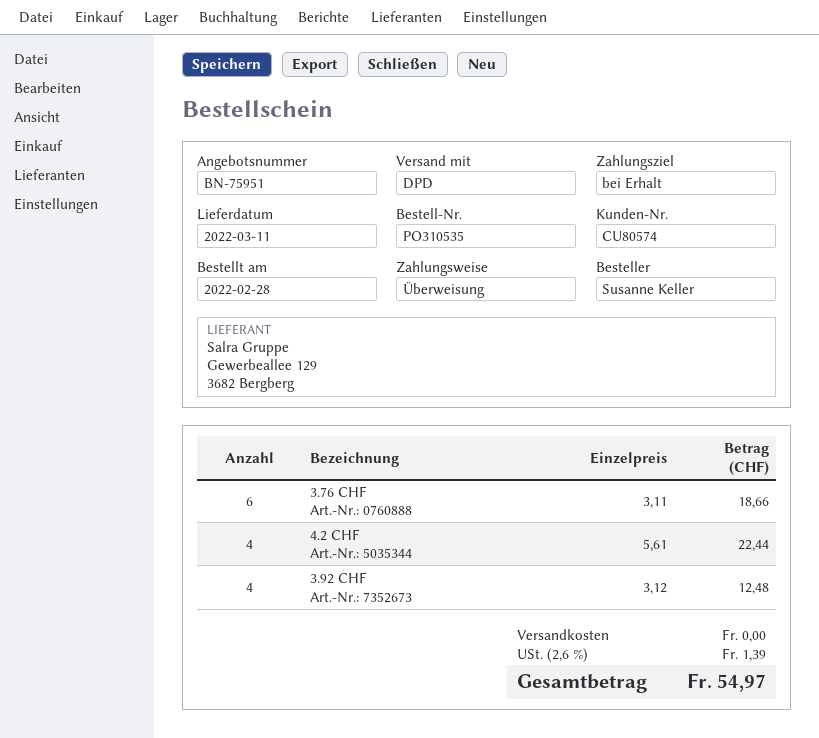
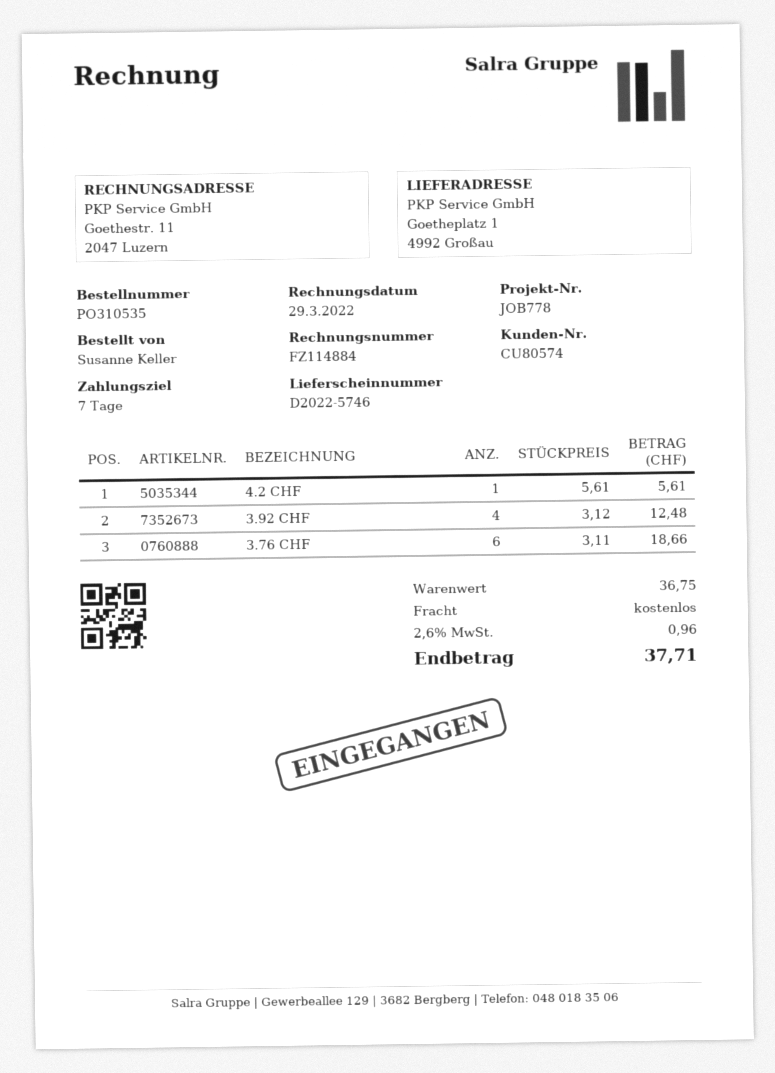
payment terms: on receipt -> 7 days
4.2 CHF: 4 x 5.61 = 22.44 -> 1 x 5.61 = 5.61
tax: 2.6% = 1.39 -> 2.6% = 0.96
total: 54.97 -> 37.71

